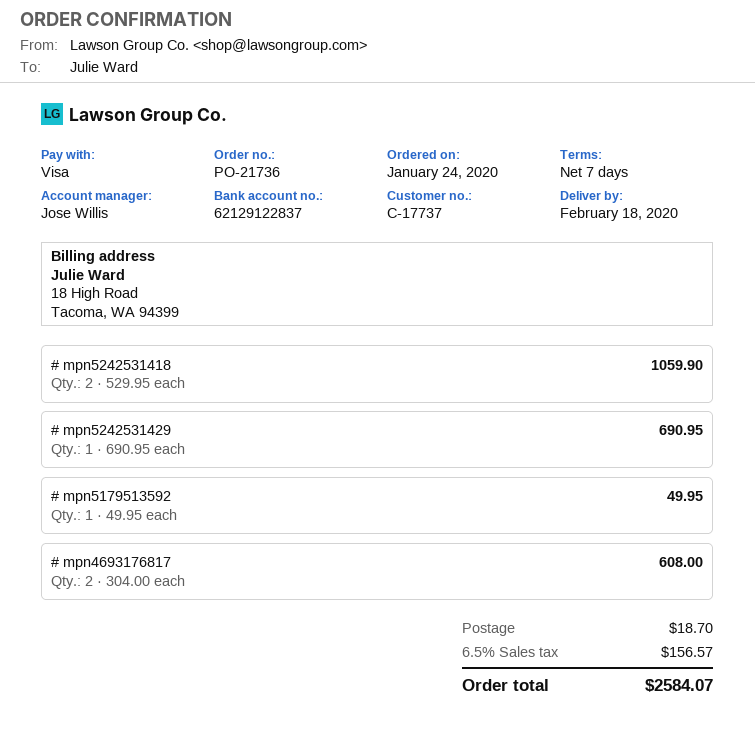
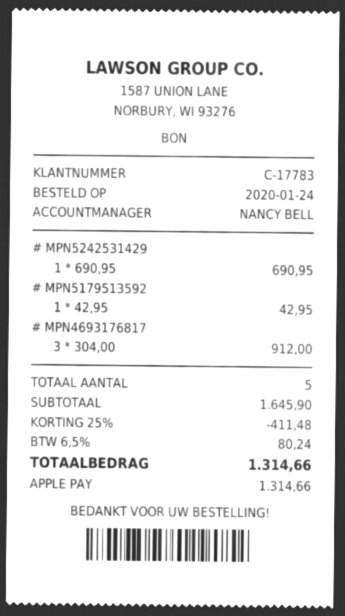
customer number: C-17737 -> C-17783
sales rep: Jose Willis -> NANCY BELL
payment method: Visa -> Apple Pay
# mpn5242531418: 2 x 529.95 = 1059.90 -> none
# mpn5179513592: 1 x 49.95 = 49.95 -> 1 x 42.95 = 42.95
# mpn4693176817: 2 x 304.00 = 608.00 -> 3 x 304.00 = 912.00
discount: none -> 25% = 411.48
shipping: 18.70 -> none
tax: 6.5% = 156.57 -> 6.5% = 80.24
total: 2584.07 -> 1314.66

